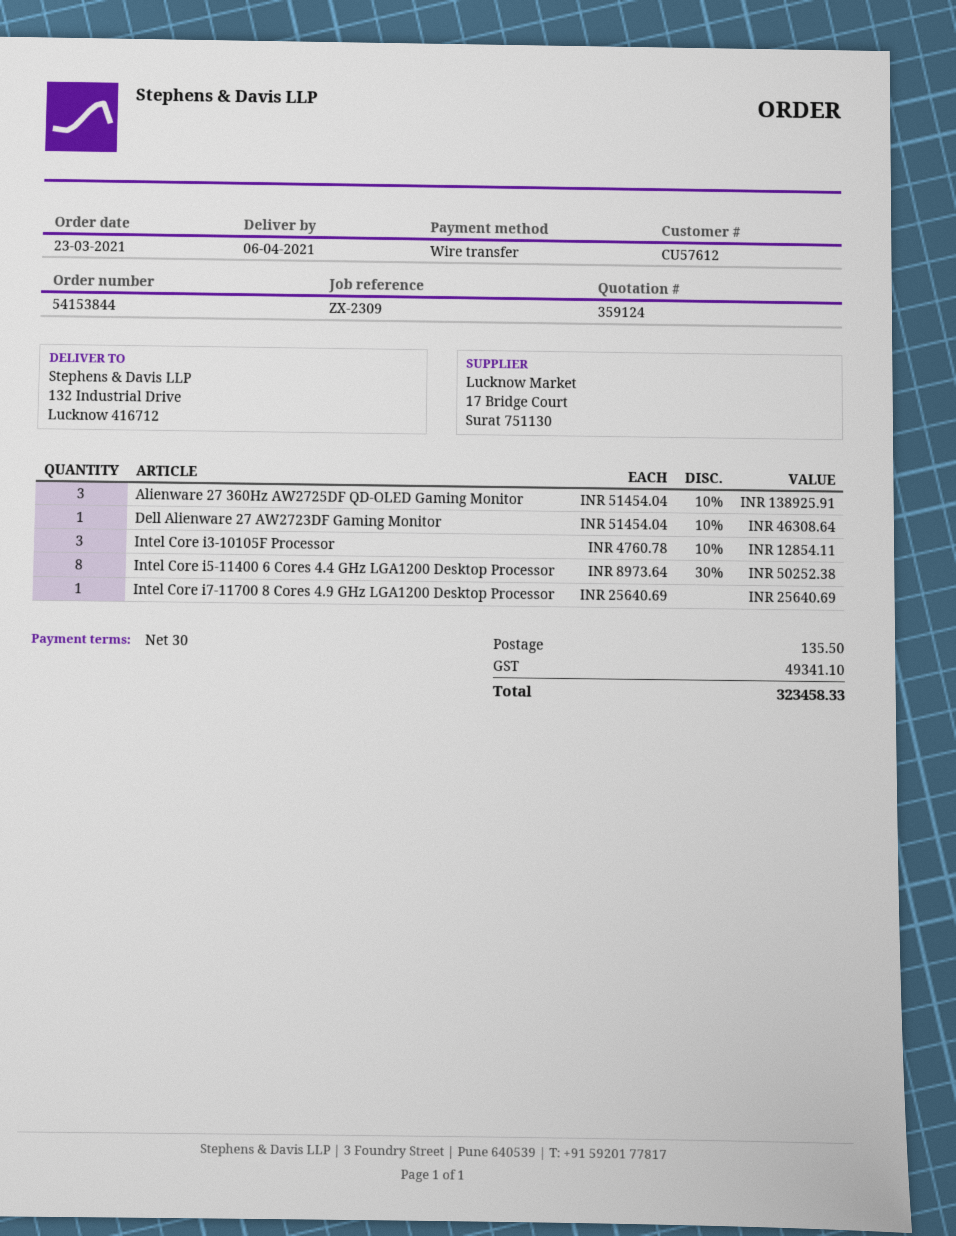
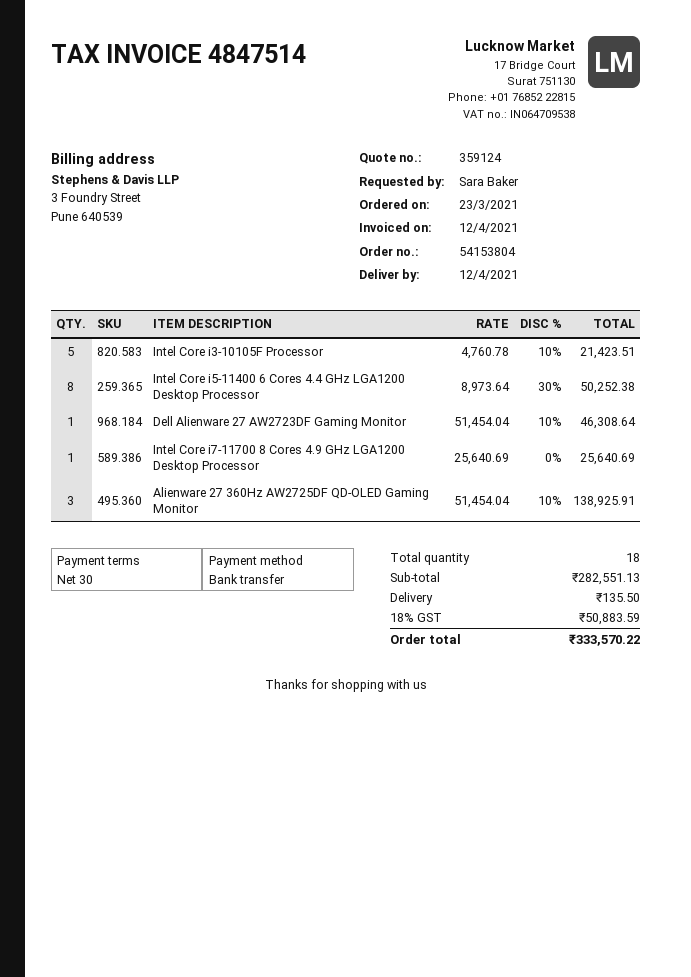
order number: 54153844 -> 54153804
delivery date: 2021-04-06 -> 2021-04-12
Intel Core i3-10105F Processor: 3 x 4760.78 - 10% = 12854.11 -> 5 x 4760.78 - 10% = 21423.51
tax: 49341.10 -> 50883.59
total: 323458.33 -> 333570.22

